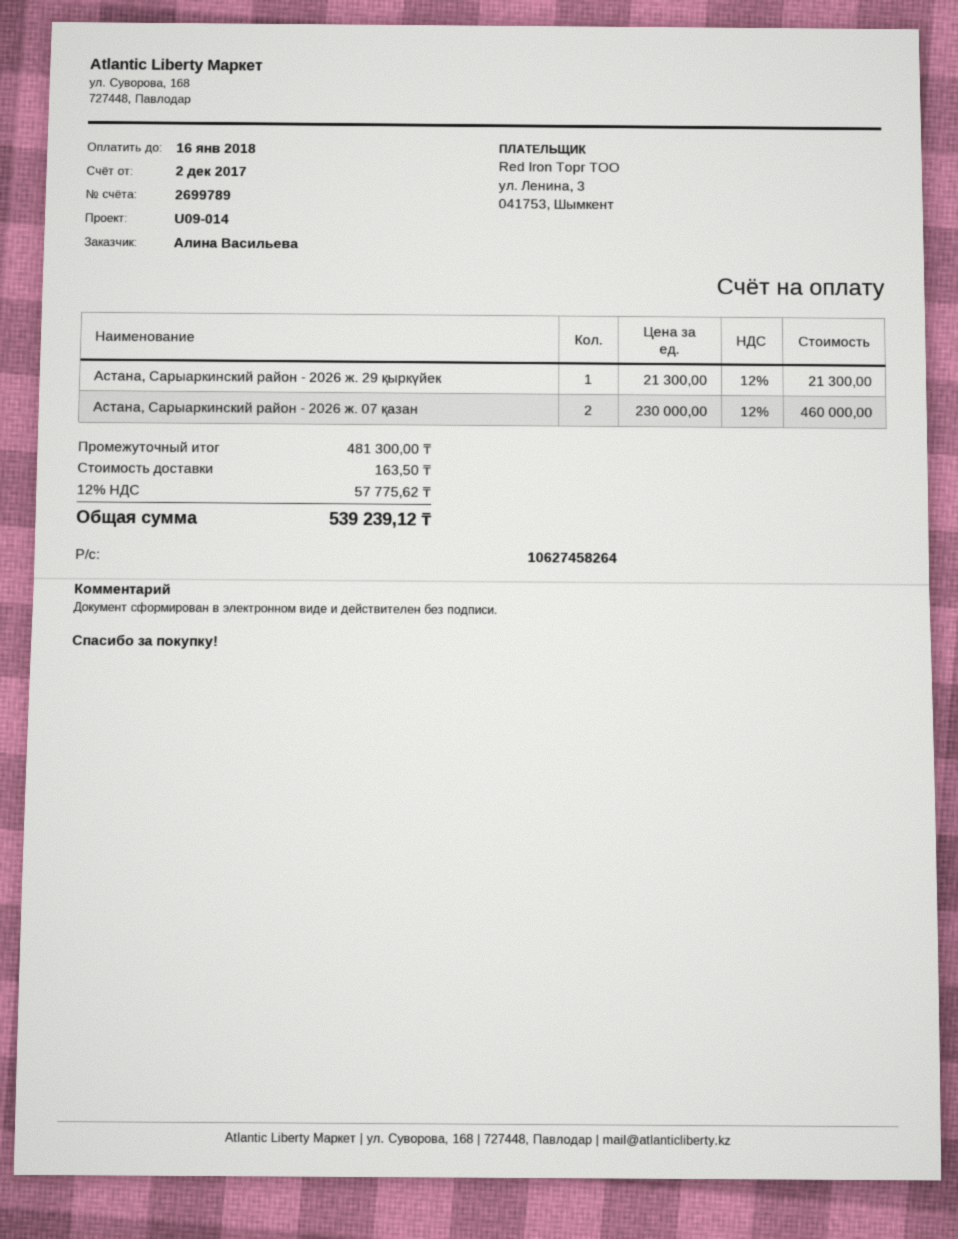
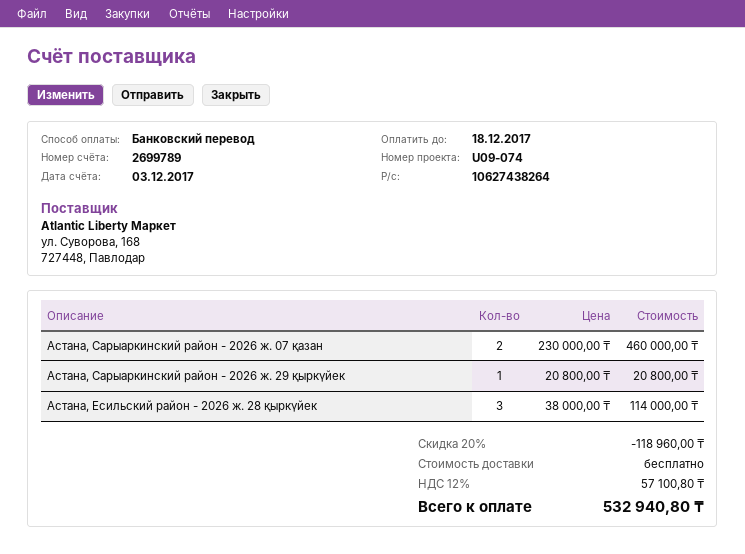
invoice date: 2017-12-02 -> 2017-12-03
due date: 2018-01-16 -> 2017-12-18
reference: U09-014 -> U09-074
bank account: 10627458264 -> 10627438264
Астана, Сарыаркинский район - 2026 ж. 29 қыркүйек: 1 x 21300.00 = 21300.00 -> 1 x 20800.00 = 20800.00
Астана, Есильский район - 2026 ж. 28 қыркүйек: none -> 3 x 38000.00 = 114000.00
discount: none -> 20% = 118960.00
shipping: 163.50 -> 0.00
tax: 12% = 57775.62 -> 12% = 57100.80
total: 539239.12 -> 532940.80

